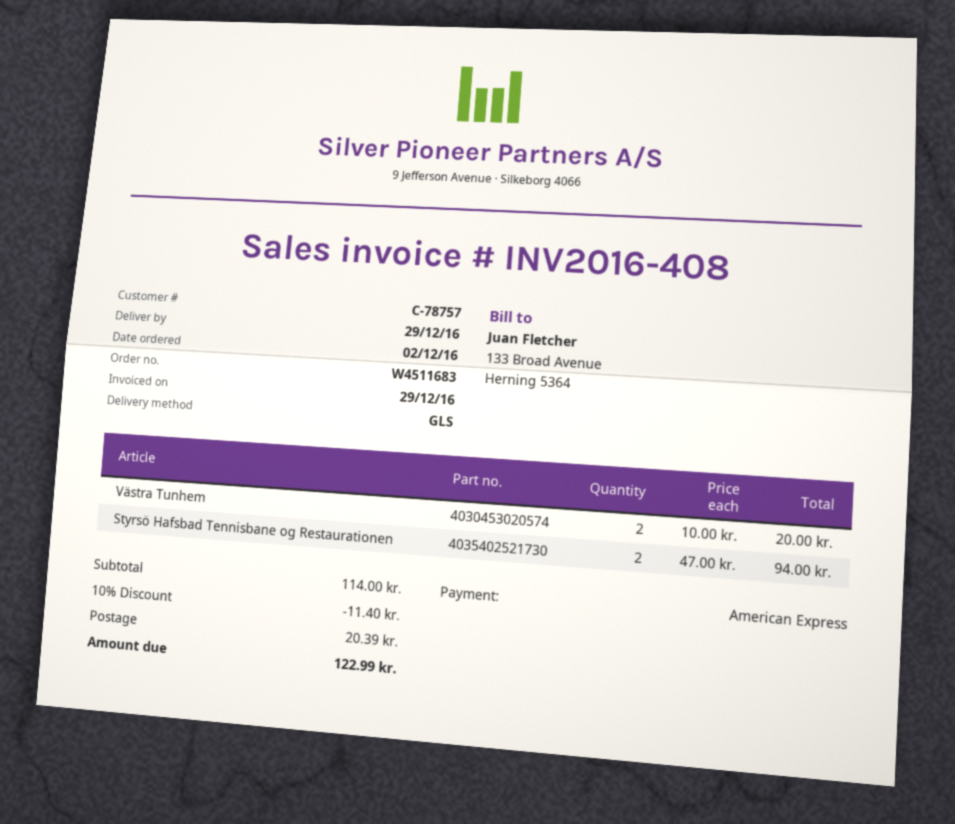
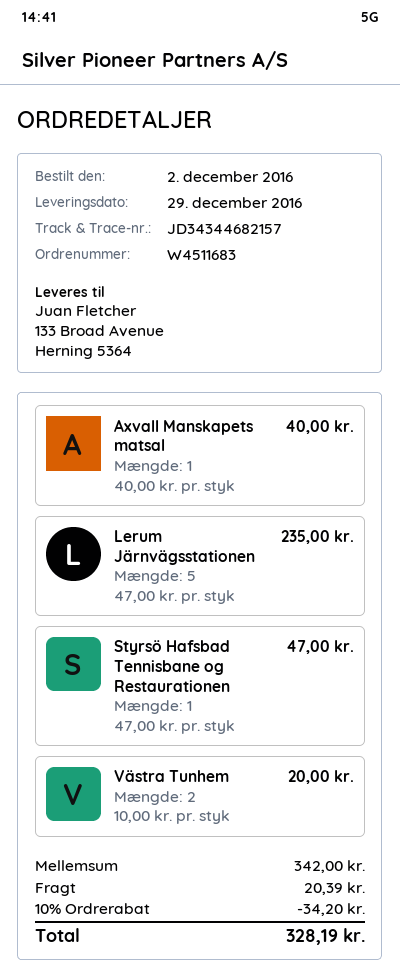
Styrsö Hafsbad Tennisbane og Restaurationen: 2 x 47.00 = 94.00 -> 1 x 47.00 = 47.00
Axvall Manskapets matsal: none -> 1 x 40.00 = 40.00
Lerum Järnvägsstationen: none -> 5 x 47.00 = 235.00
subtotal: 114.00 -> 342.00
discount: 10% = 11.40 -> 10% = 34.20
total: 122.99 -> 328.19

